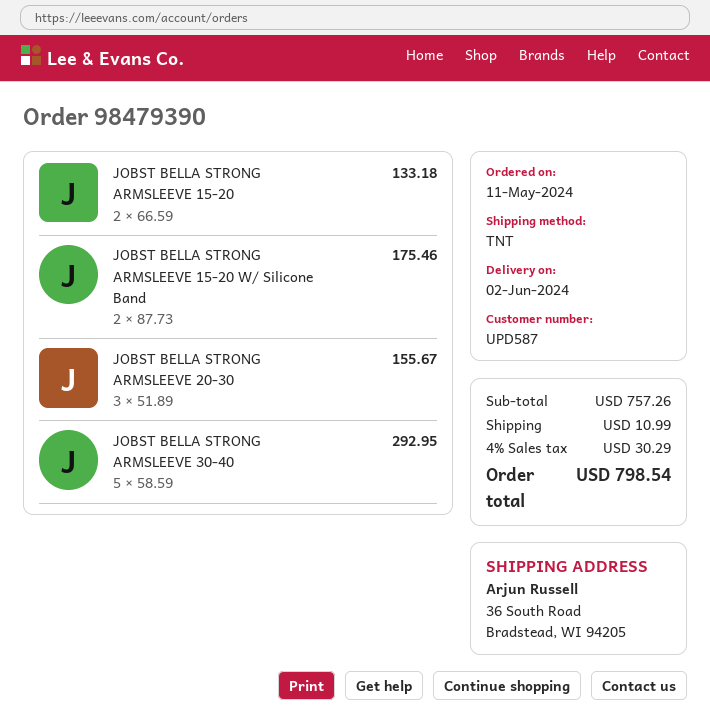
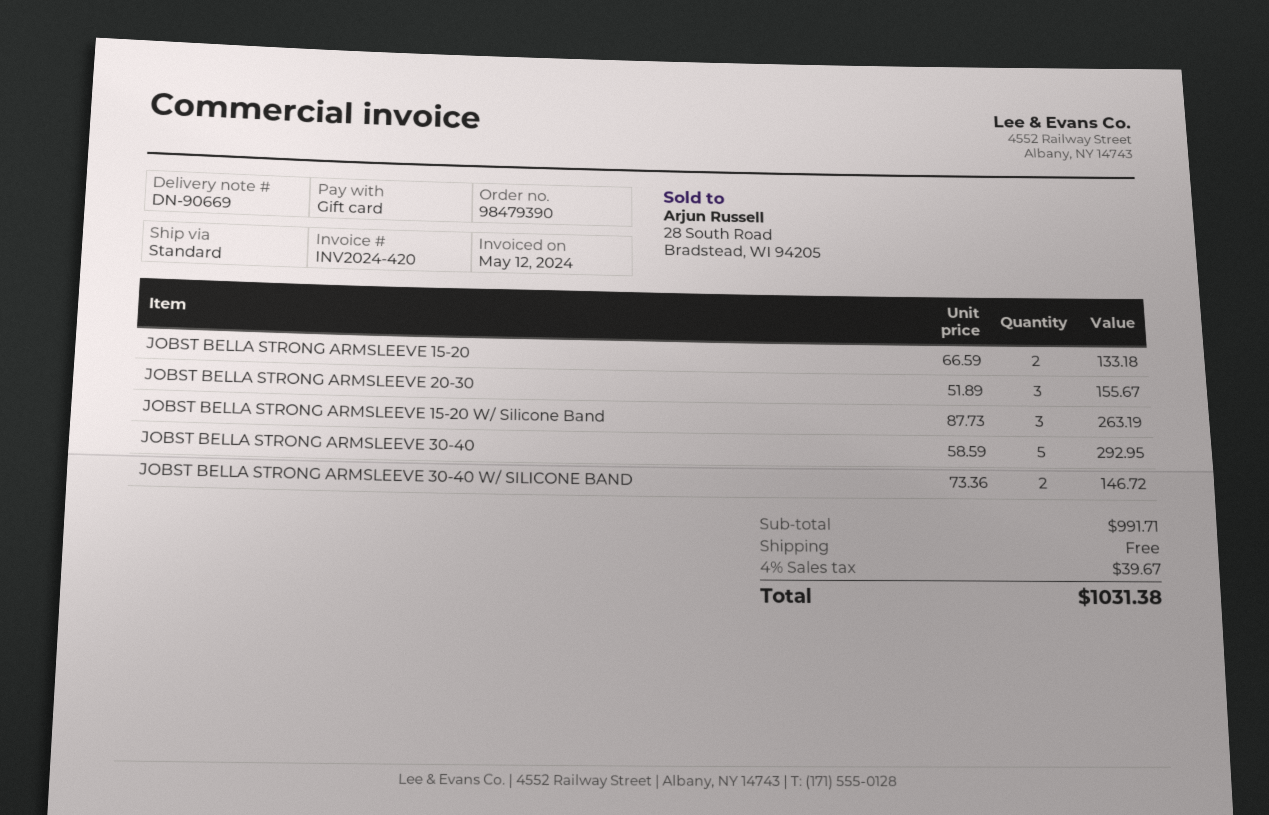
shipping method: TNT -> standard
JOBST BELLA STRONG ARMSLEEVE 15-20 W/ Silicone Band: 2 x 87.73 = 175.46 -> 3 x 87.73 = 263.19
JOBST BELLA STRONG ARMSLEEVE 30-40 W/ SILICONE BAND: none -> 2 x 73.36 = 146.72
subtotal: 757.26 -> 991.71
shipping: 10.99 -> 0.00
tax: 4% = 30.29 -> 4% = 39.67
total: 798.54 -> 1031.38

